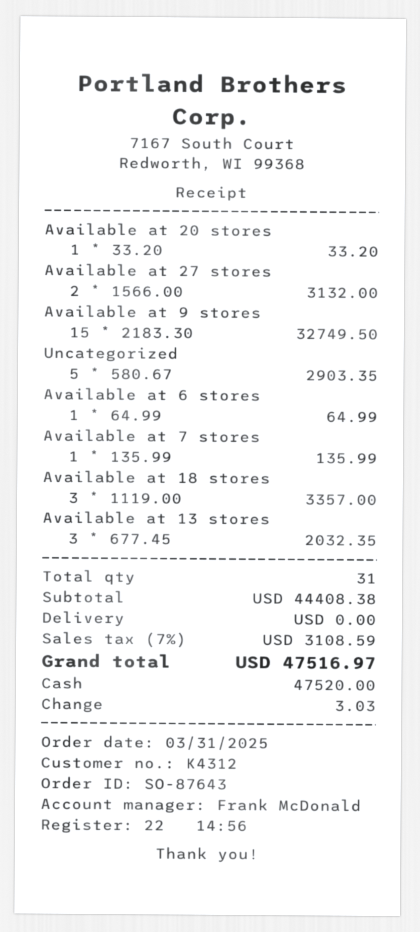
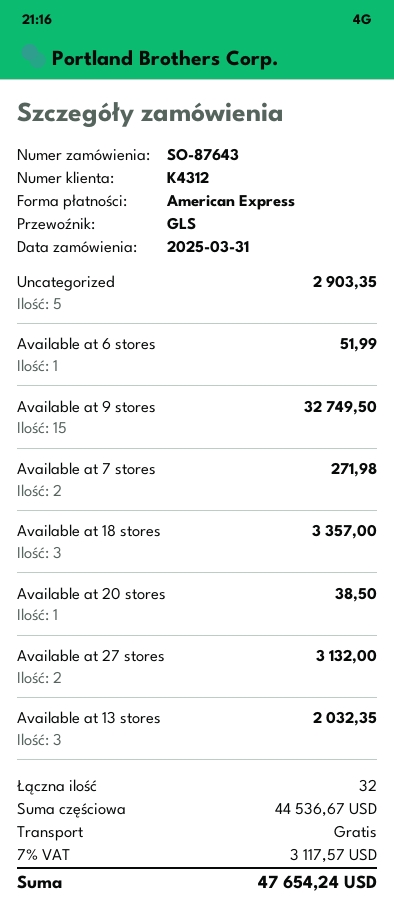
payment method: cash -> American Express
Available at 20 stores: 1 for 33.20 -> 1 for 38.50
Available at 6 stores: 1 for 64.99 -> 1 for 51.99
Available at 7 stores: 1 for 135.99 -> 2 for 271.98
total quantity: 31 -> 32
subtotal: 44408.38 -> 44536.67
tax: 7% = 3108.59 -> 7% = 3117.57
total: 47516.97 -> 47654.24

